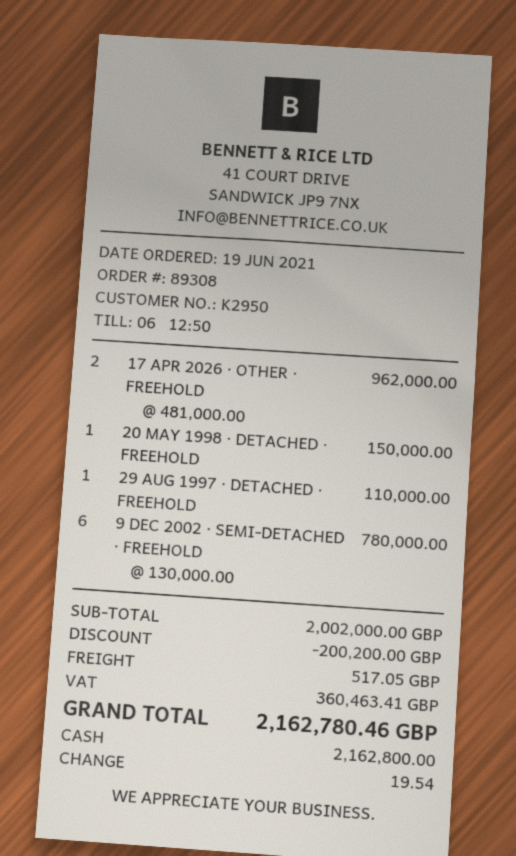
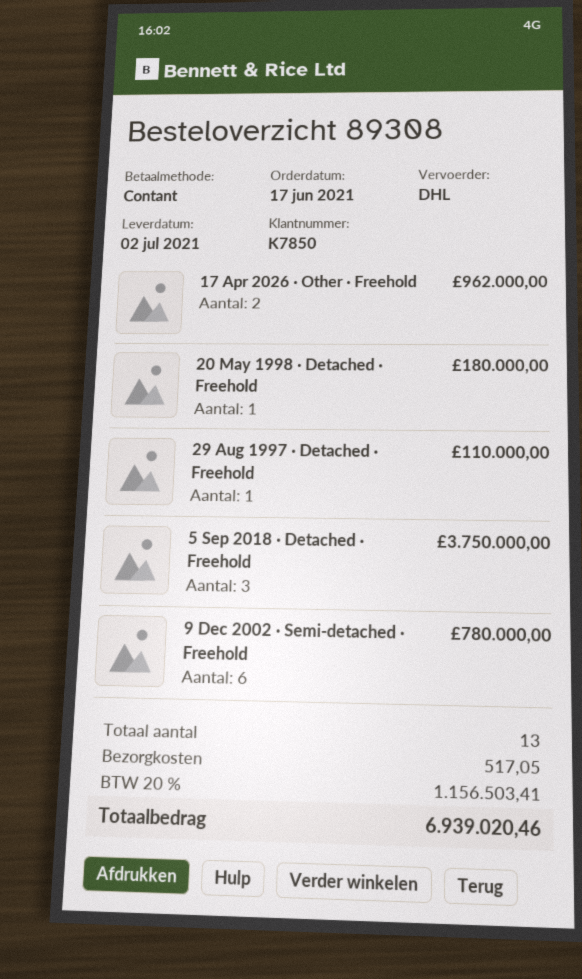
order date: 2021-06-19 -> 2021-06-17
customer number: K2950 -> K7850
20 MAY 1998 · DETACHED · FREEHOLD: 1 for 150000.00 -> 1 for 180000.00
5 Sep 2018 · Detached · Freehold: none -> 3 for 3750000.00
discount: 200200.00 -> none
tax: 360463.41 -> 1156503.41
total: 2162780.46 -> 6939020.46

